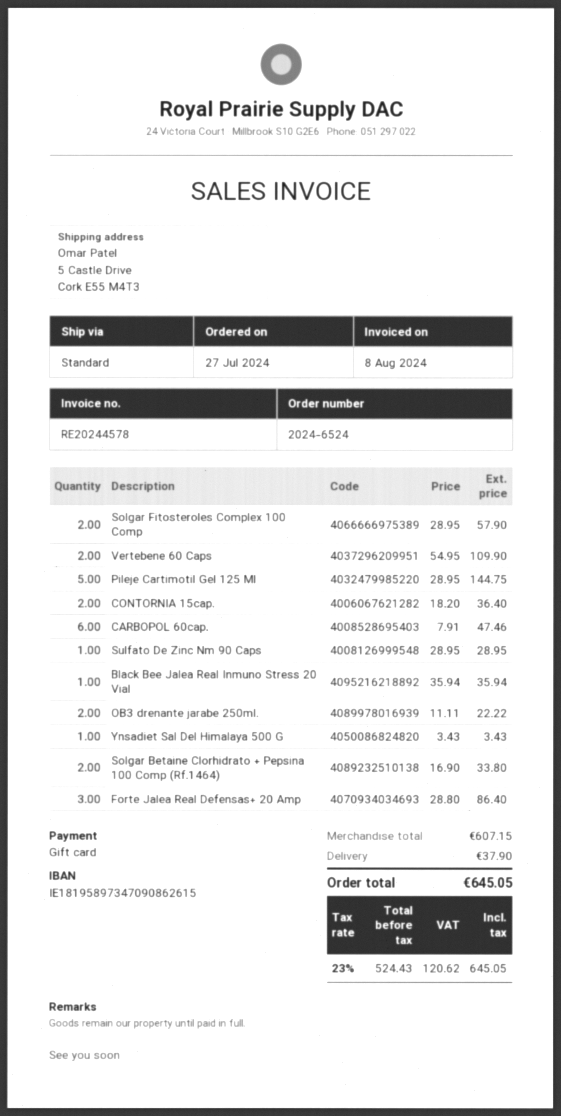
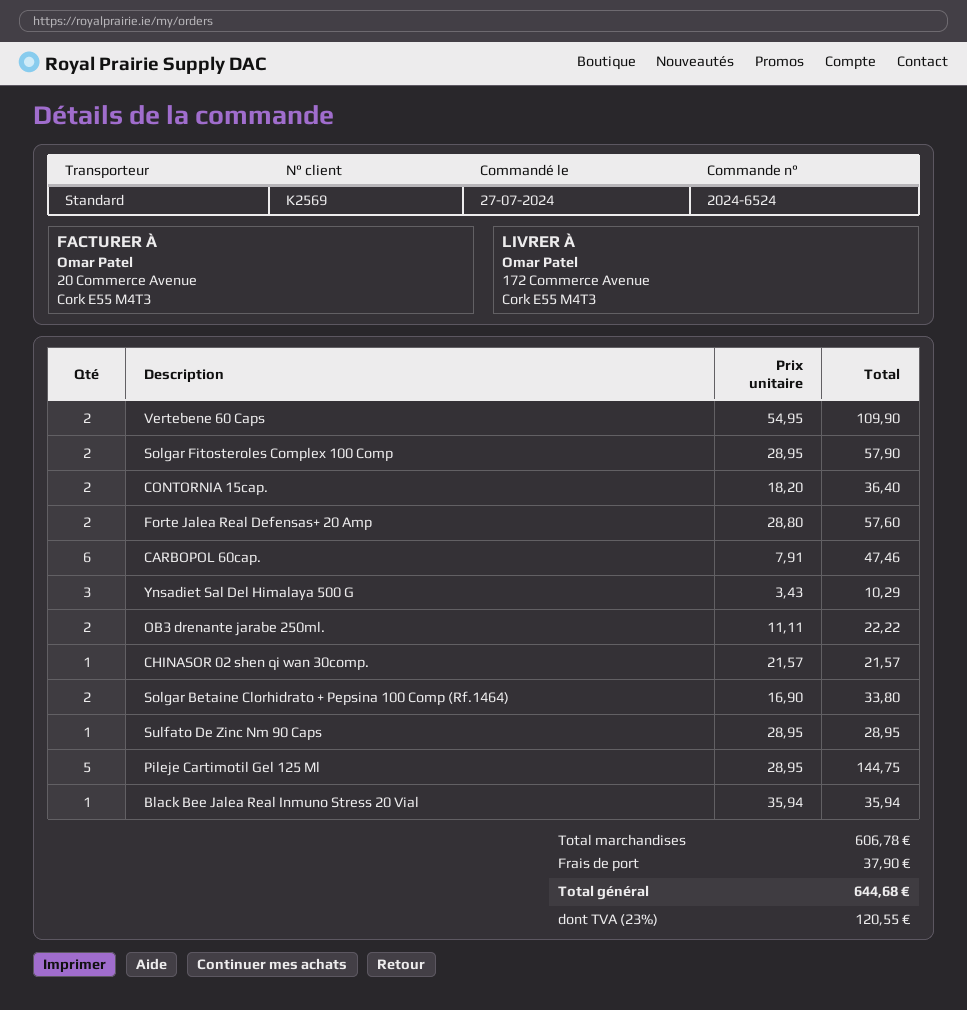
ship to: 5 Castle Drive, Cork E55 M4T3 -> 172 Commerce Avenue, Cork E55 M4T3
Ynsadiet Sal Del Himalaya 500 G: 1 x 3.43 = 3.43 -> 3 x 3.43 = 10.29
Forte Jalea Real Defensas+ 20 Amp: 3 x 28.80 = 86.40 -> 2 x 28.80 = 57.60
CHINASOR 02 shen qi wan 30comp.: none -> 1 x 21.57 = 21.57
subtotal: 607.15 -> 606.78
tax: 23% = 120.62 -> 23% = 120.55
total: 645.05 -> 644.68

